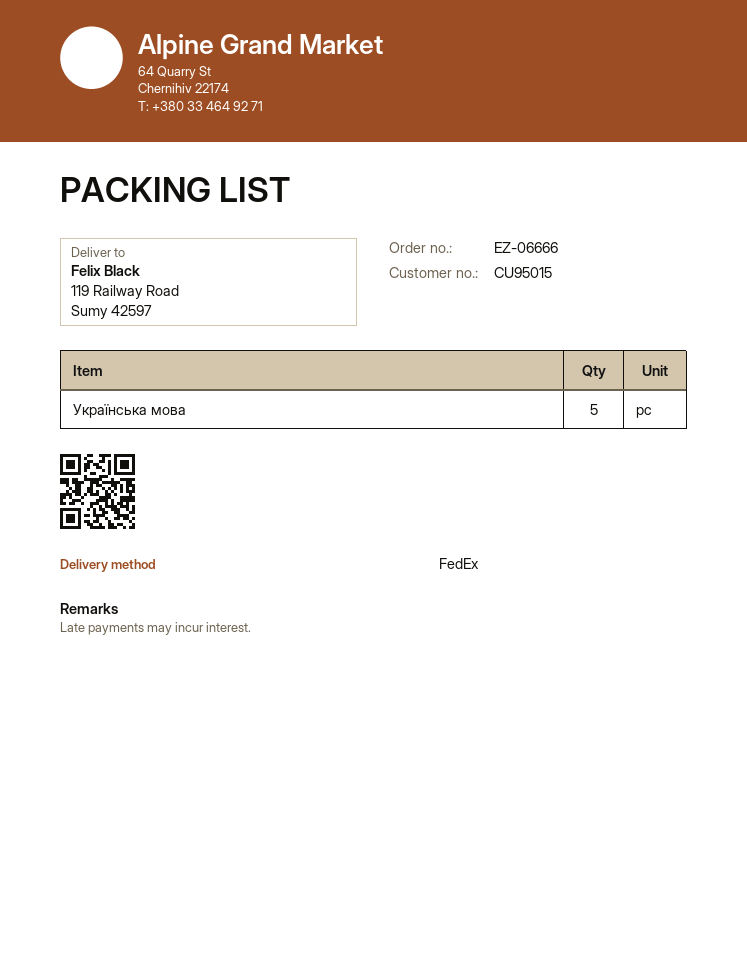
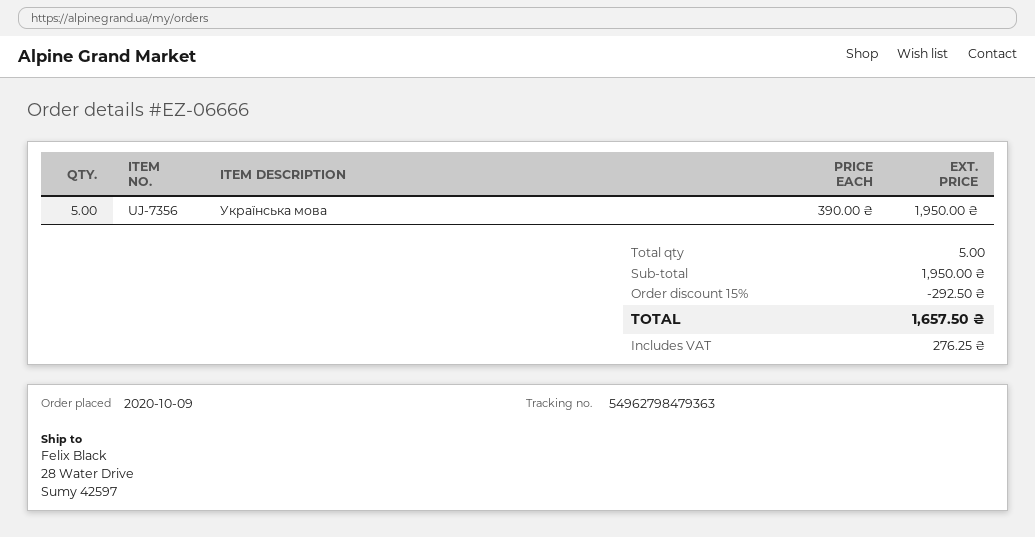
ship to: 119 Railway Road, Sumy 42597 -> 28 Water Drive, Sumy 42597

